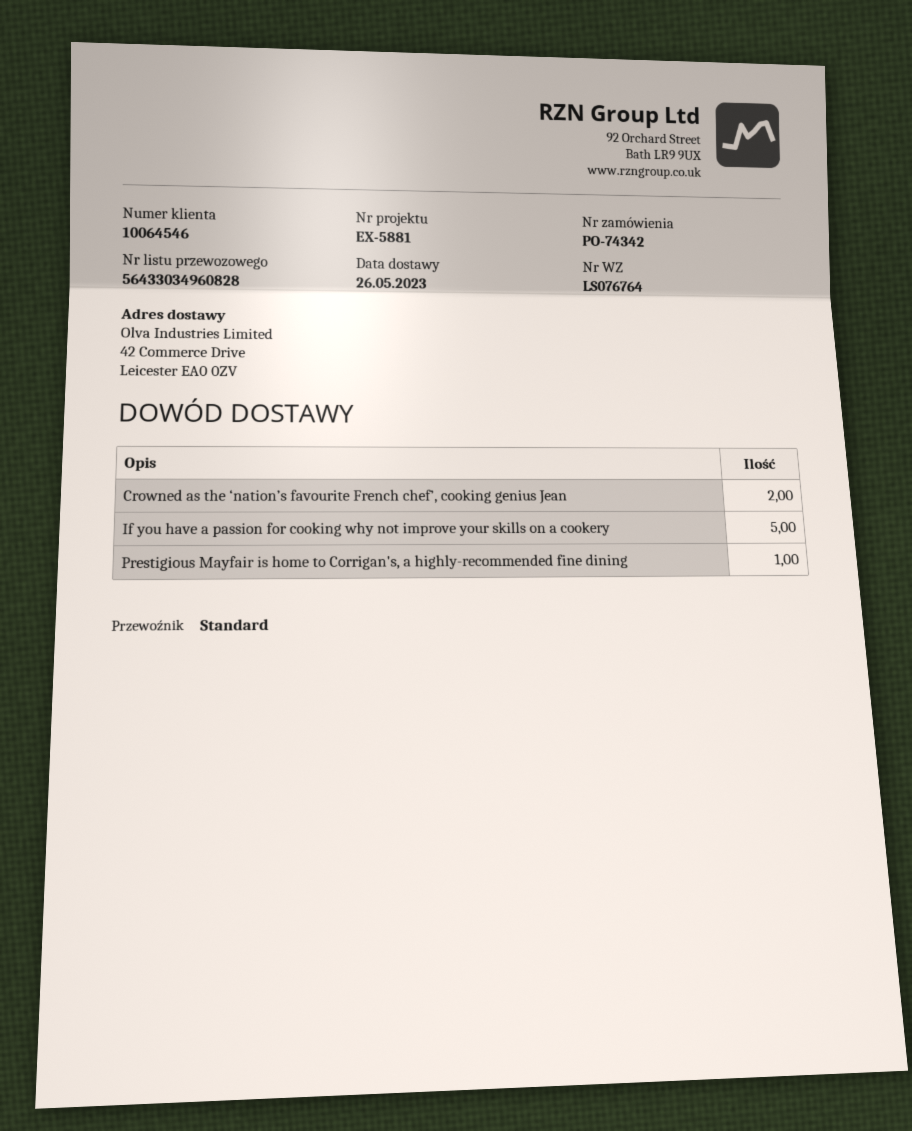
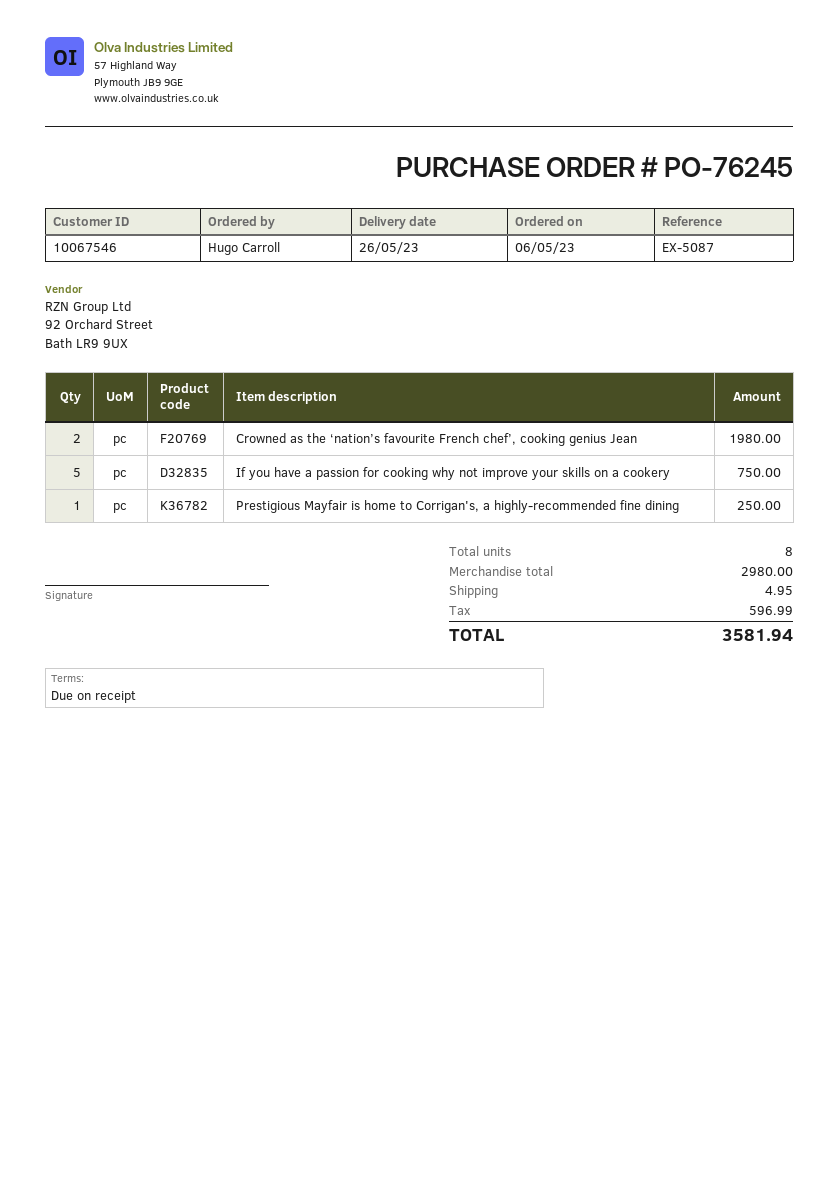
order number: PO-74342 -> PO-76245
customer number: 10064546 -> 10067546
reference: EX-5881 -> EX-5087

